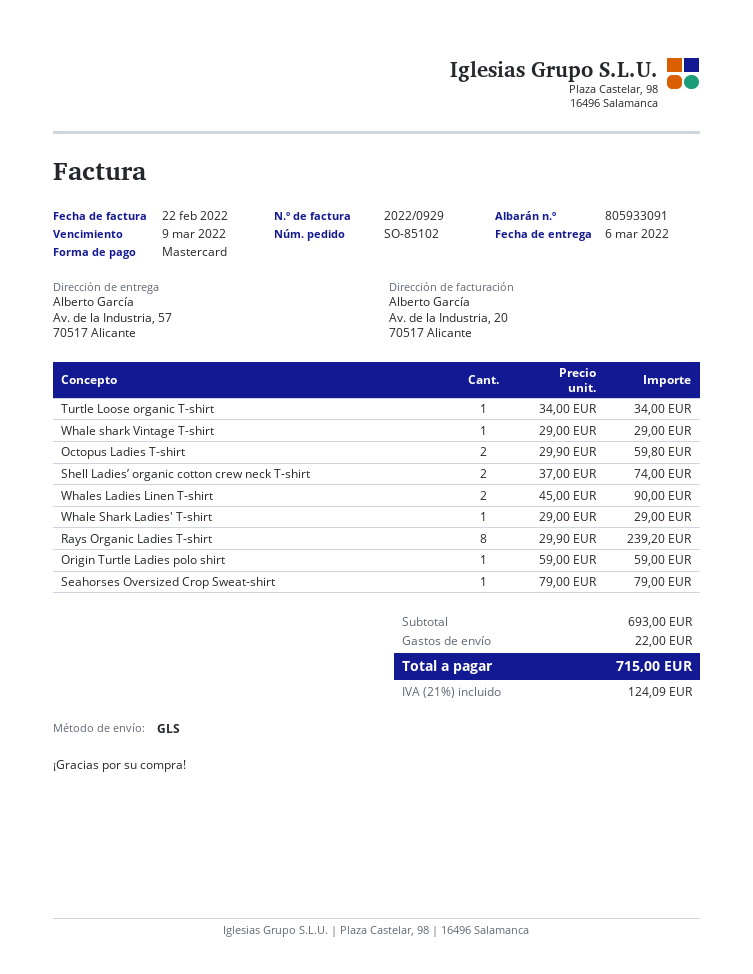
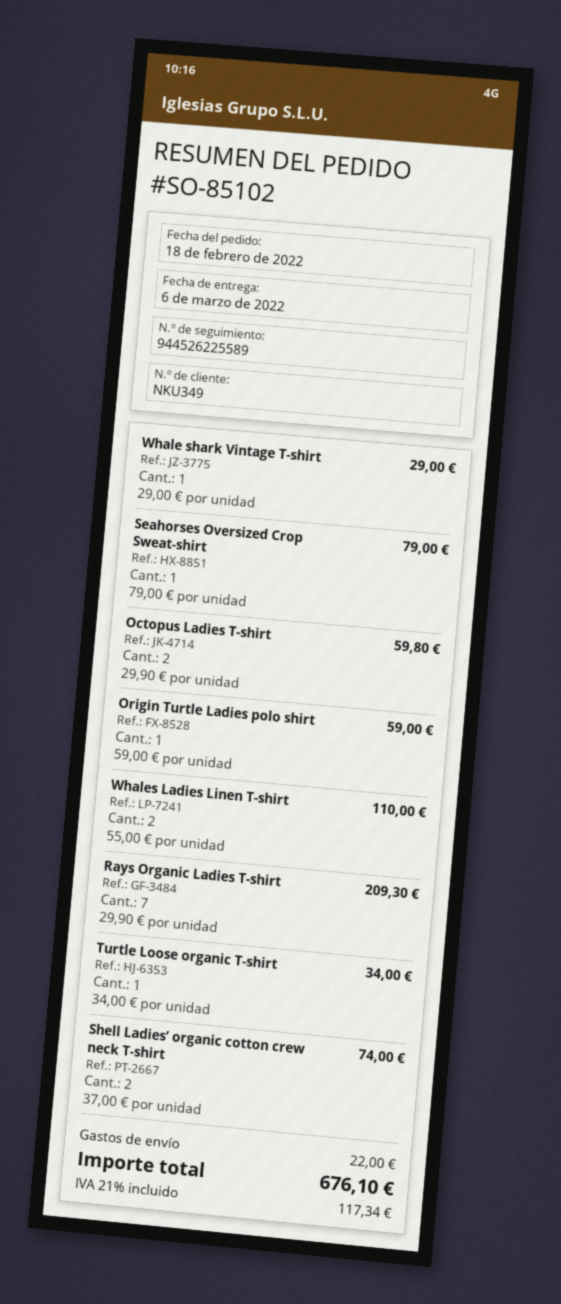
Whales Ladies Linen T-shirt: 2 x 45.00 = 90.00 -> 2 x 55.00 = 110.00
Whale Shark Ladies' T-shirt: 1 x 29.00 = 29.00 -> none
Rays Organic Ladies T-shirt: 8 x 29.90 = 239.20 -> 7 x 29.90 = 209.30
tax: 21% = 124.09 -> 21% = 117.34
total: 715.00 -> 676.10

